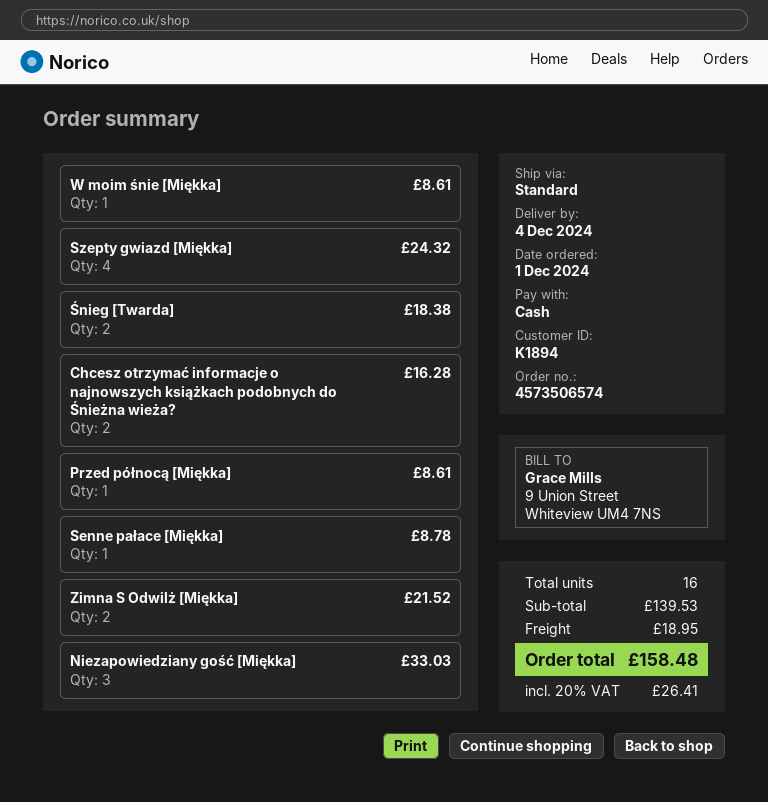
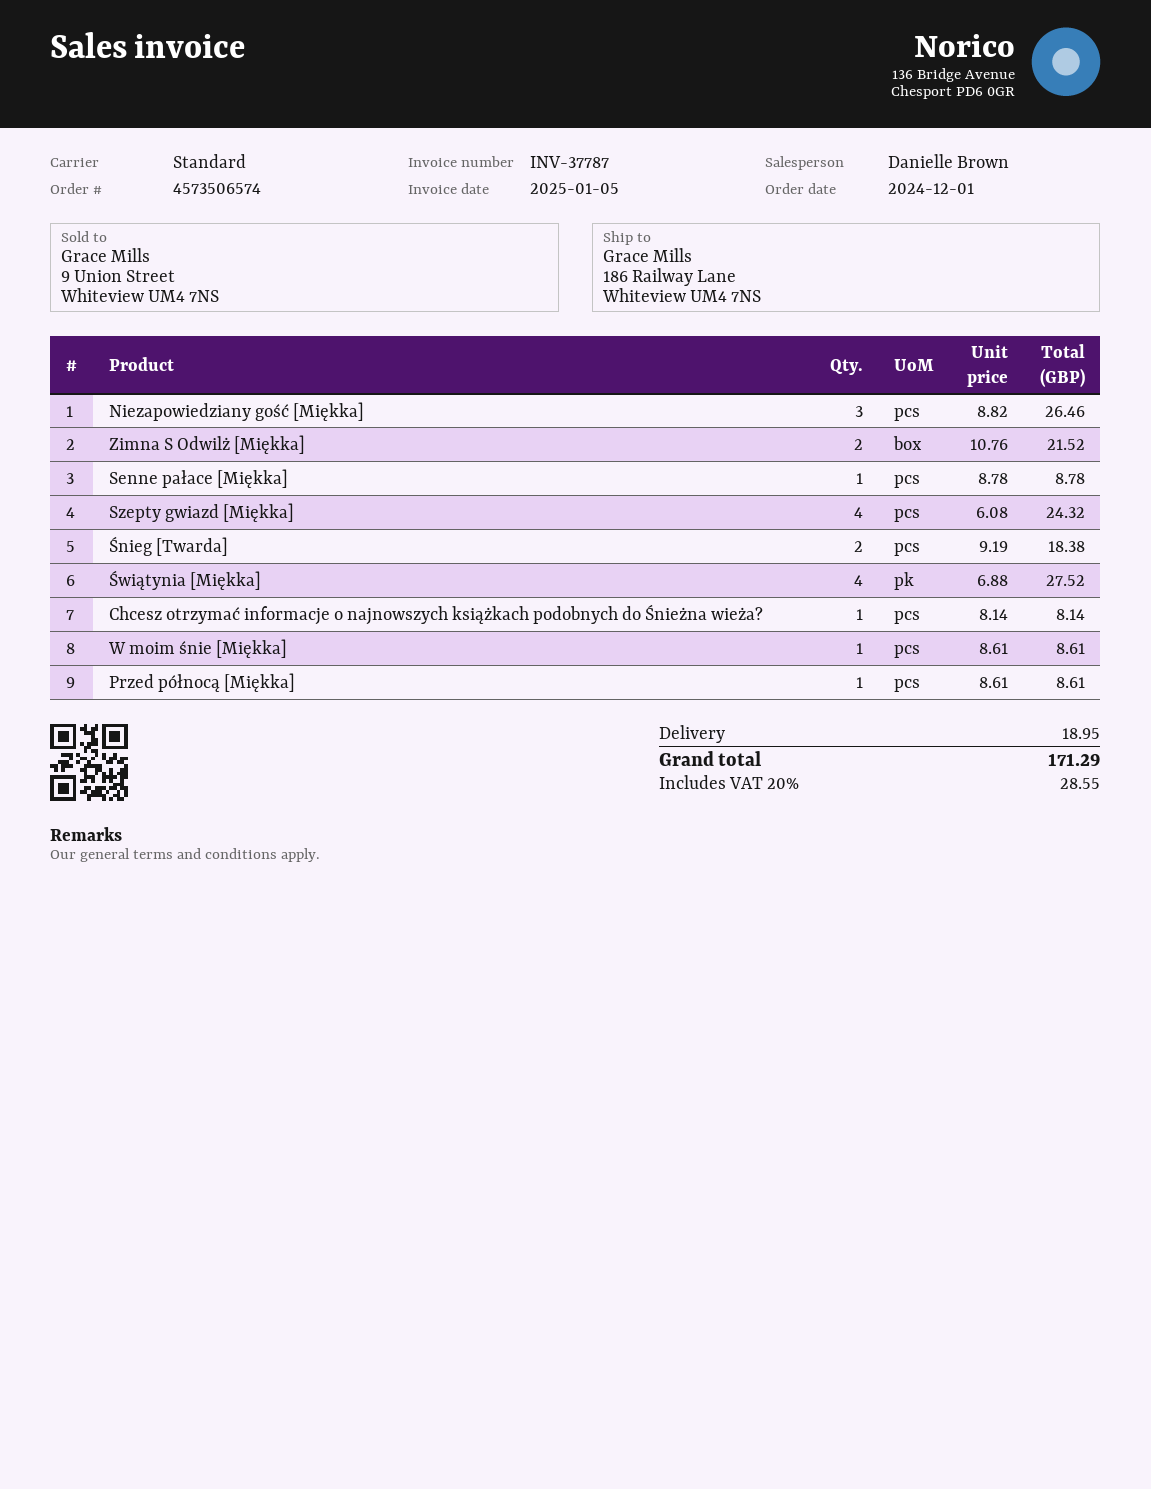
Chcesz otrzymać informacje o najnowszych książkach podobnych do Śnieżna wieża?: 2 for 16.28 -> 1 for 8.14
Niezapowiedziany gość [Miękka]: 3 for 33.03 -> 3 for 26.46
Świątynia [Miękka]: none -> 4 for 27.52
tax: 20% = 26.41 -> 20% = 28.55
total: 158.48 -> 171.29

